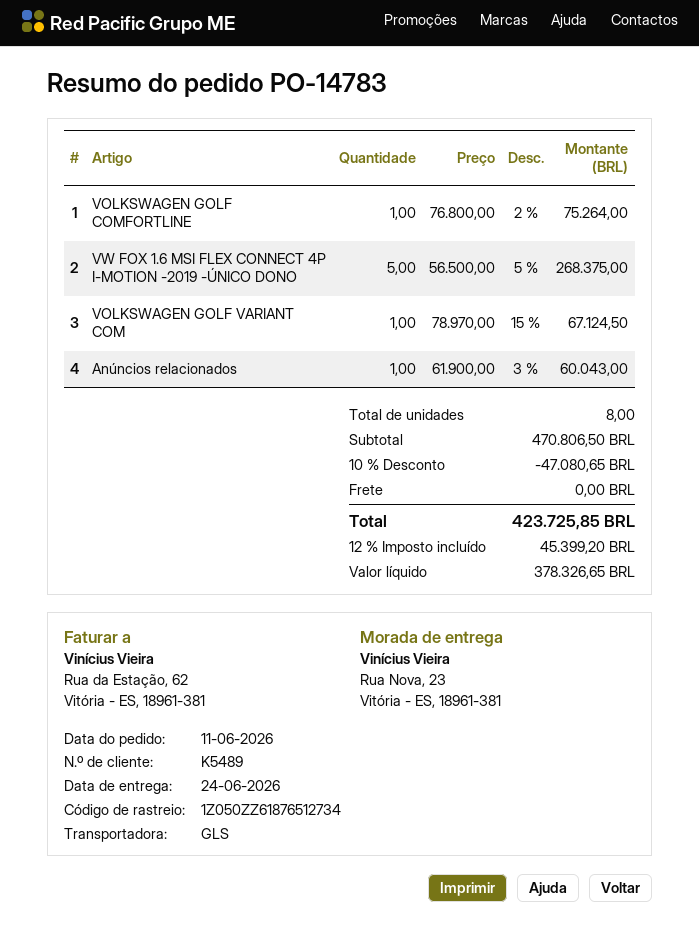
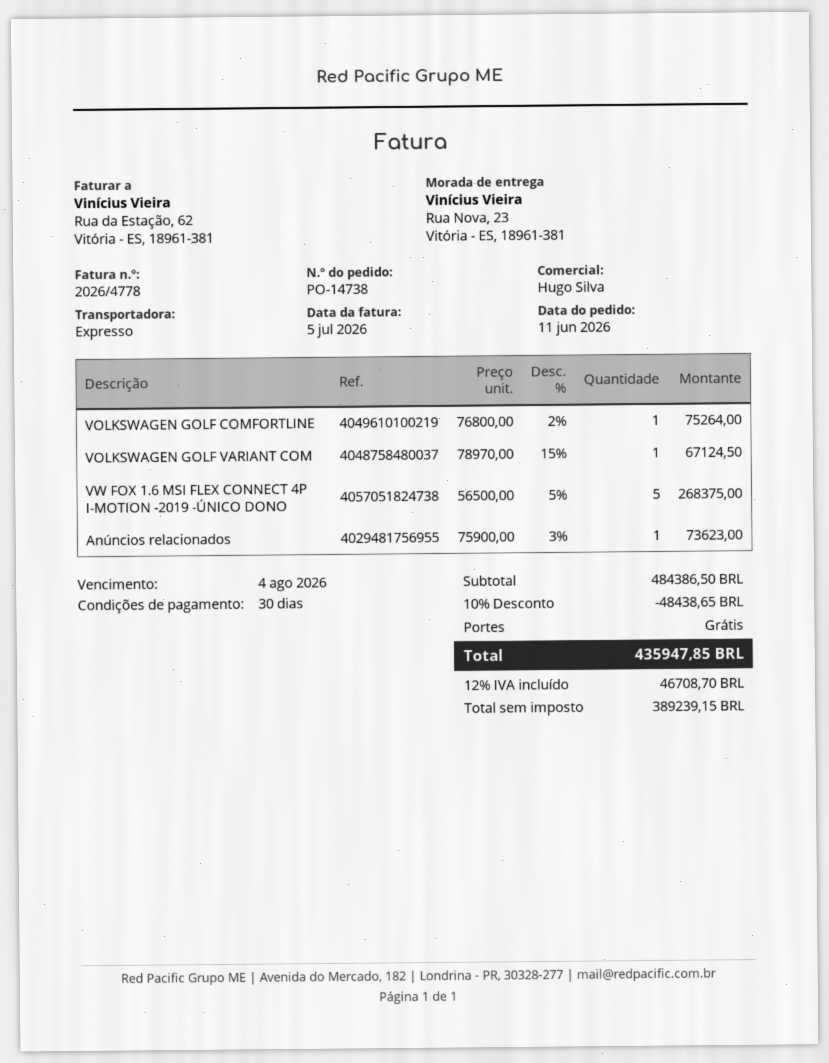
order number: PO-14783 -> PO-14738
shipping method: GLS -> express
Anúncios relacionados: 1 x 61900.00 - 3% = 60043.00 -> 1 x 75900.00 - 3% = 73623.00
subtotal: 470806.50 -> 484386.50
discount: 10% = 47080.65 -> 10% = 48438.65
net: 378326.65 -> 389239.15
tax: 12% = 45399.20 -> 12% = 46708.70
total: 423725.85 -> 435947.85

